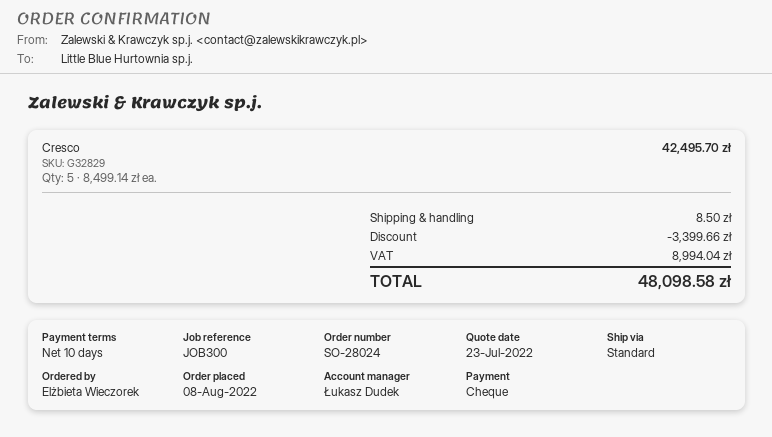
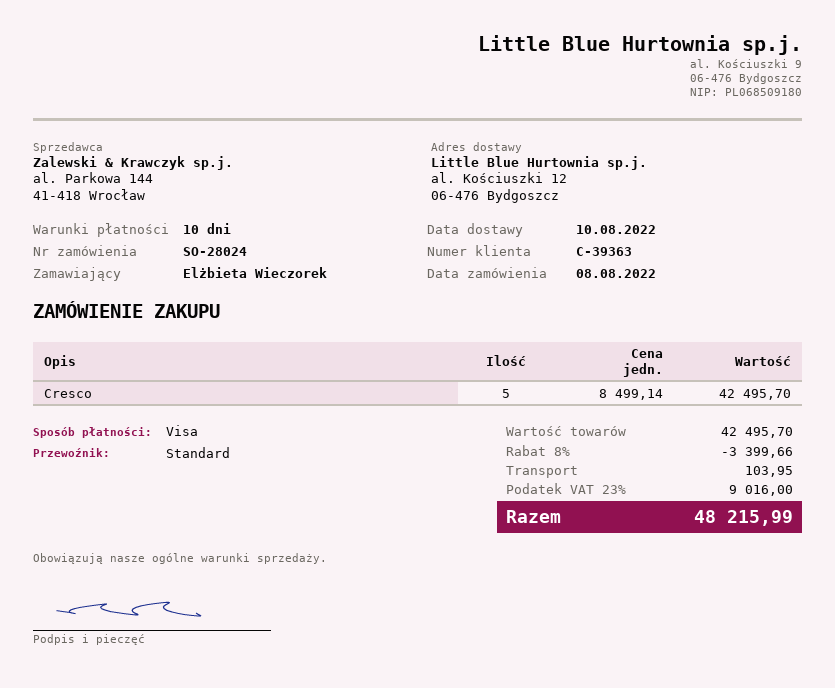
payment method: cheque -> Visa
shipping: 8.50 -> 103.95
tax: 8994.04 -> 9016.00
total: 48098.58 -> 48215.99

